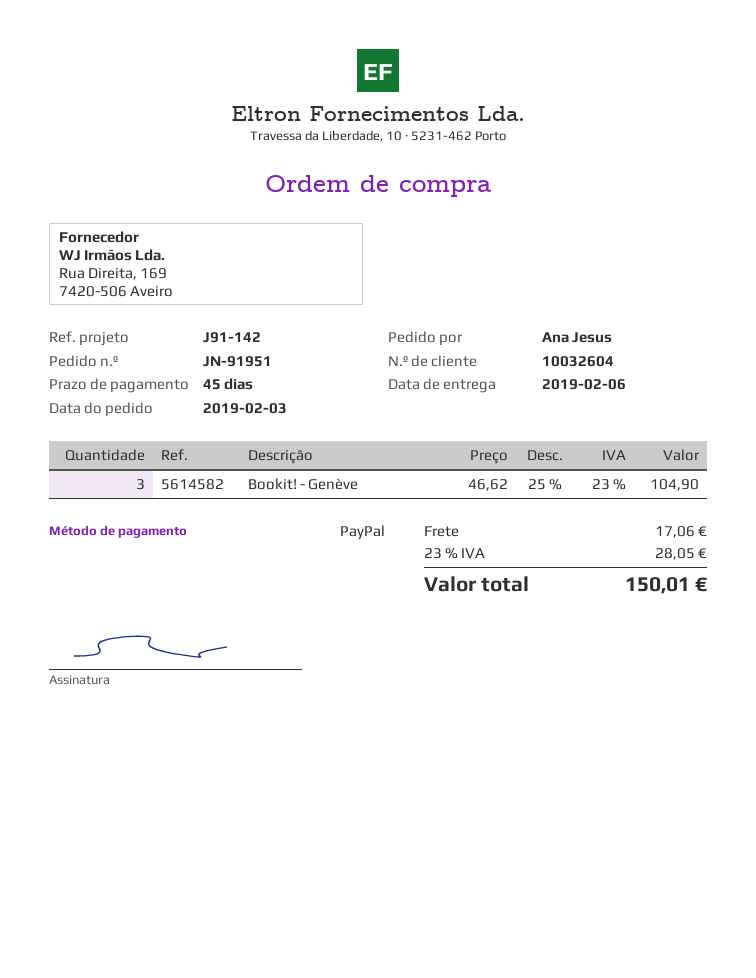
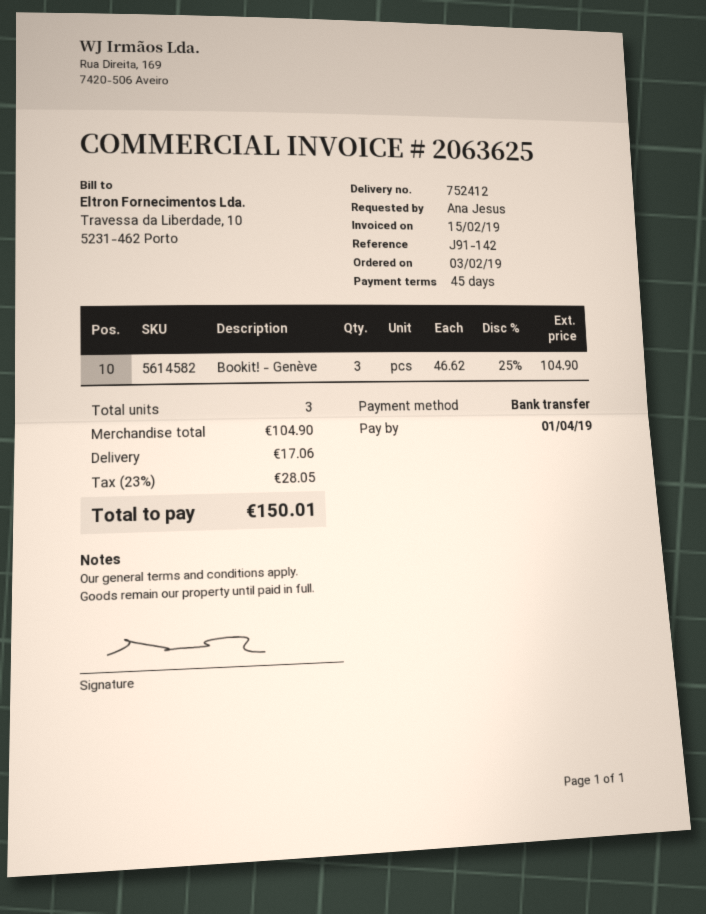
payment method: PayPal -> bank transfer

